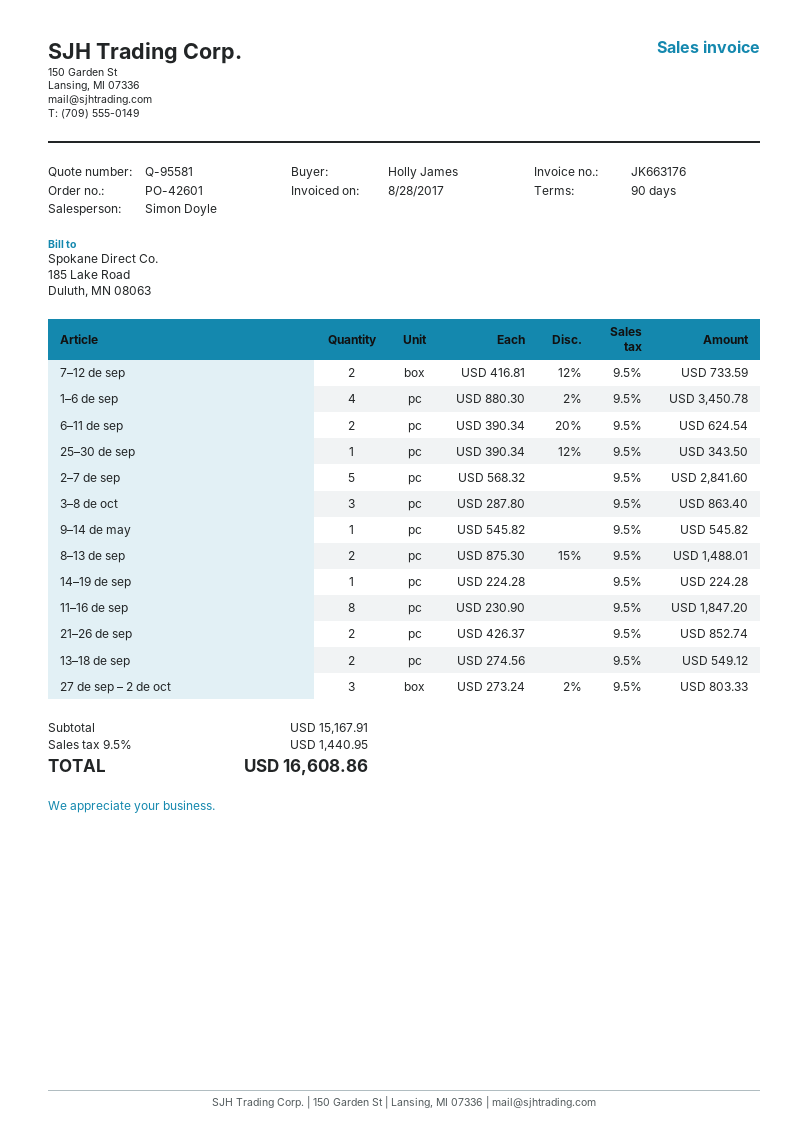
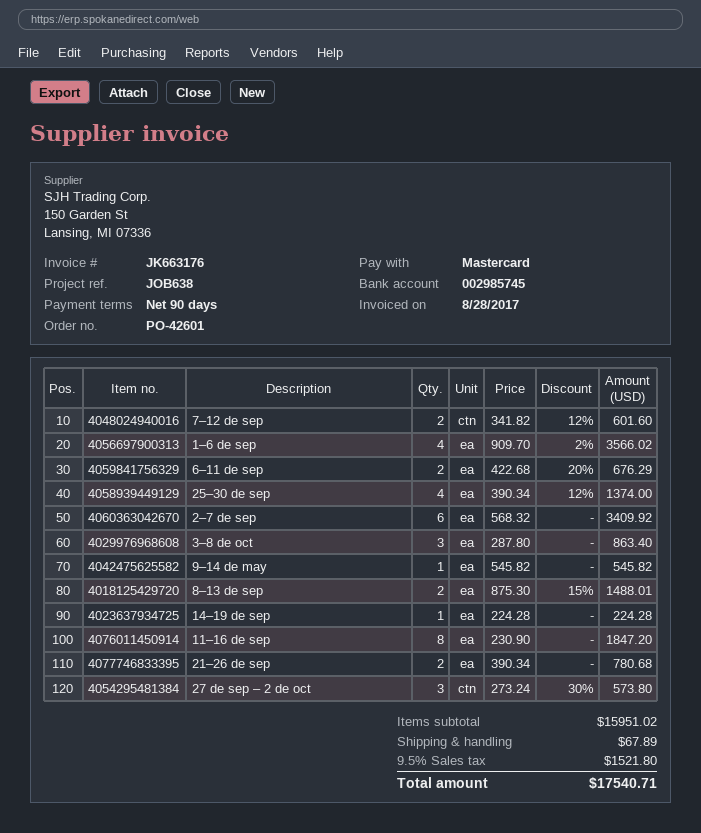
7–12 de sep: 2 x 416.81 - 12% = 733.59 -> 2 x 341.82 - 12% = 601.60
1–6 de sep: 4 x 880.30 - 2% = 3450.78 -> 4 x 909.70 - 2% = 3566.02
6–11 de sep: 2 x 390.34 - 20% = 624.54 -> 2 x 422.68 - 20% = 676.29
25–30 de sep: 1 x 390.34 - 12% = 343.50 -> 4 x 390.34 - 12% = 1374.00
2–7 de sep: 5 x 568.32 = 2841.60 -> 6 x 568.32 = 3409.92
21–26 de sep: 2 x 426.37 = 852.74 -> 2 x 390.34 = 780.68
13–18 de sep: 2 x 274.56 = 549.12 -> none
27 de sep – 2 de oct: 3 x 273.24 - 2% = 803.33 -> 3 x 273.24 - 30% = 573.80
subtotal: 15167.91 -> 15951.02
shipping: none -> 67.89
tax: 9.5% = 1440.95 -> 9.5% = 1521.80
total: 16608.86 -> 17540.71

